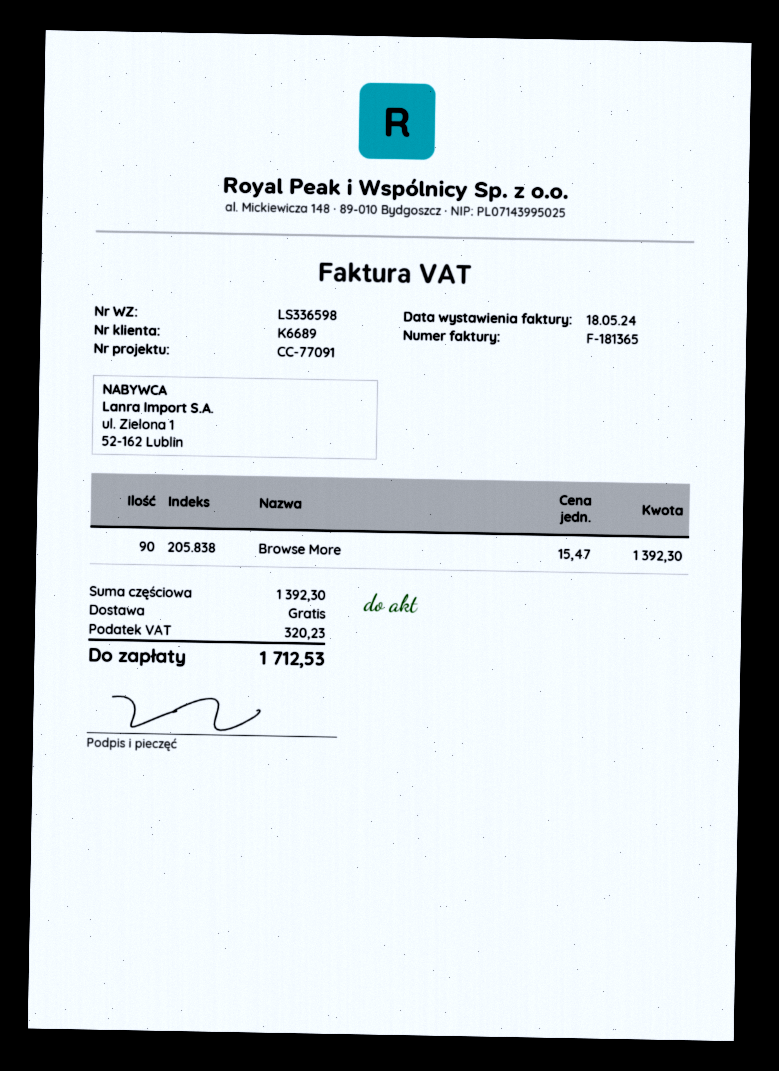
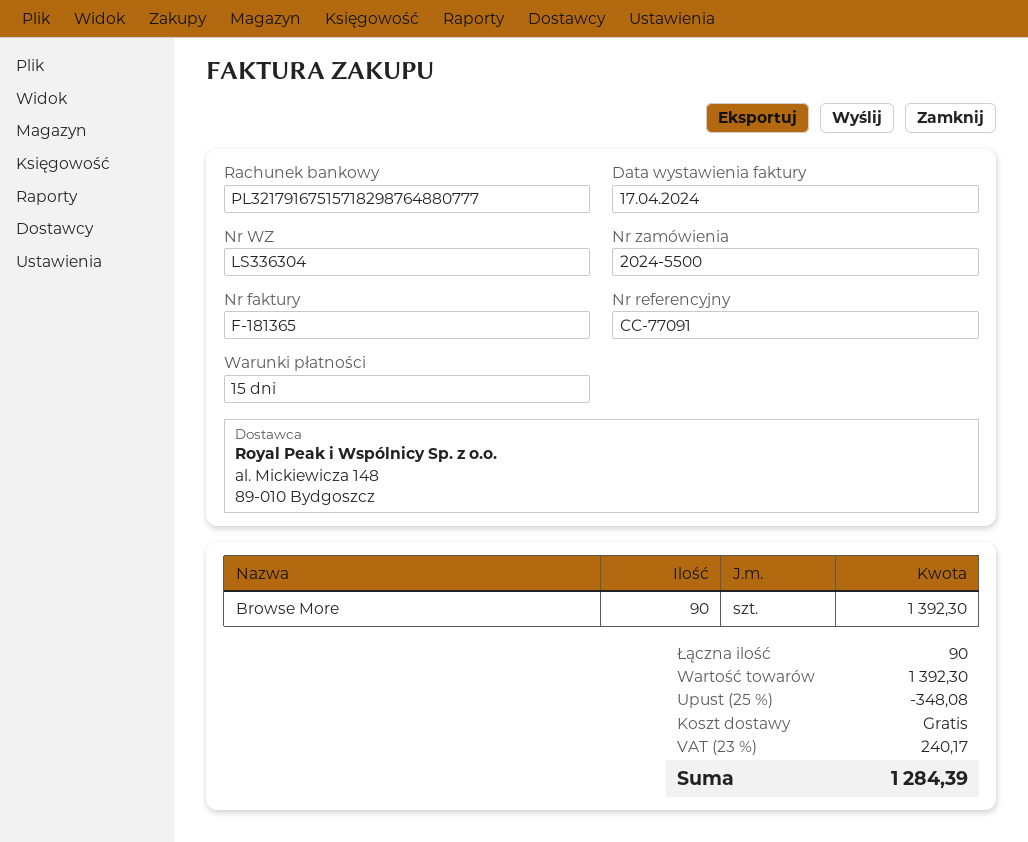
delivery note number: LS336598 -> LS336304
invoice date: 2024-05-18 -> 2024-04-17
discount: none -> 25% = 348.08
tax: 320.23 -> 240.17
total: 1712.53 -> 1284.39

